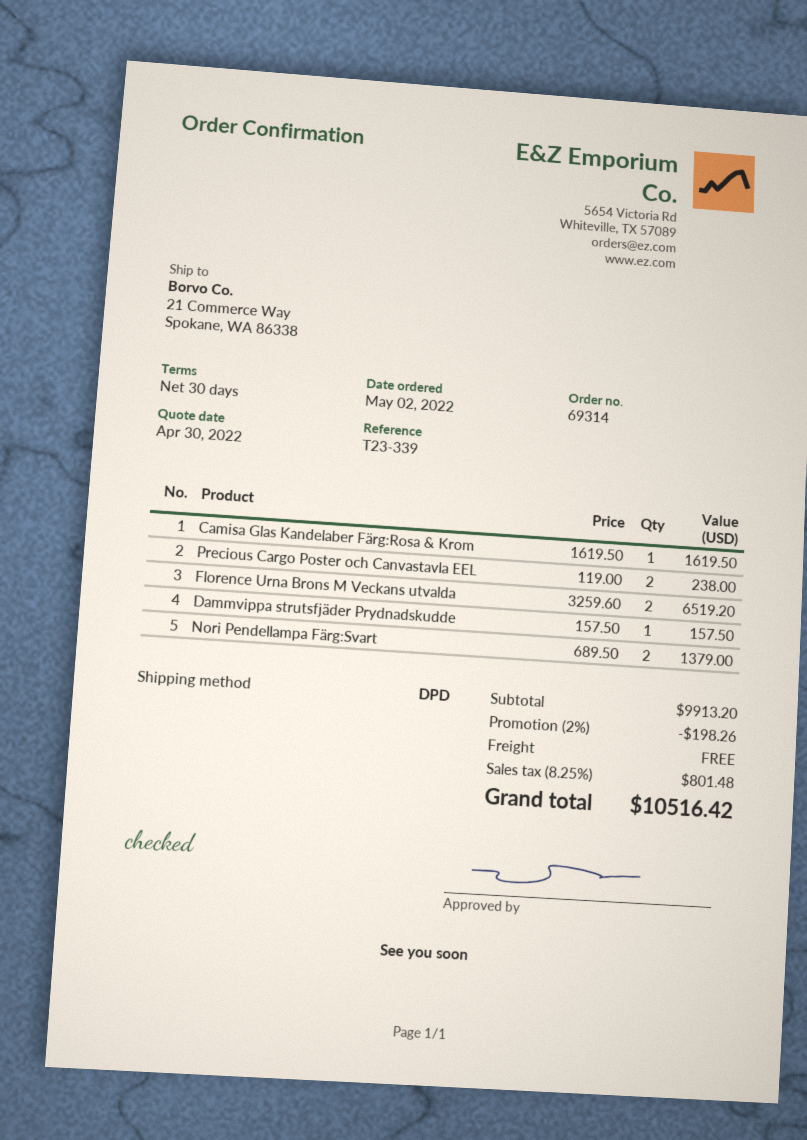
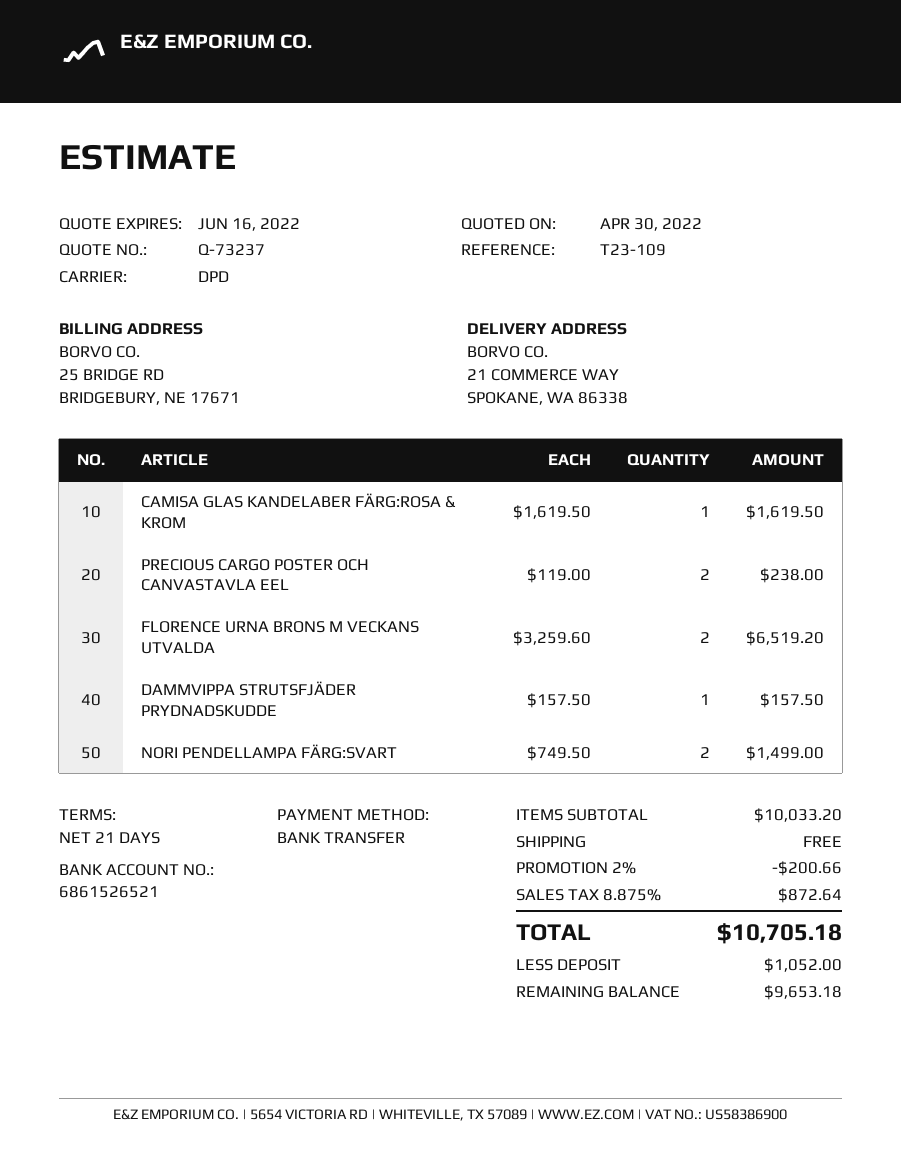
payment terms: 30 days -> 21 days
reference: T23-339 -> T23-109
Nori Pendellampa Färg:Svart: 2 x 689.50 = 1379.00 -> 2 x 749.50 = 1499.00
subtotal: 9913.20 -> 10033.20
discount: 2% = 198.26 -> 2% = 200.66
tax: 8.25% = 801.48 -> 8.875% = 872.64
total: 10516.42 -> 10705.18

